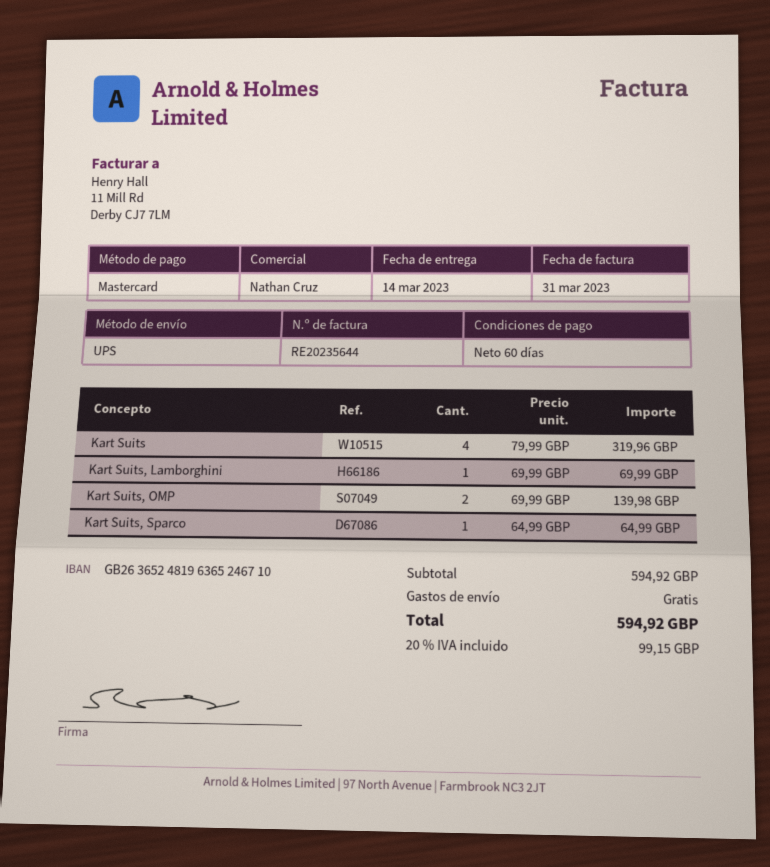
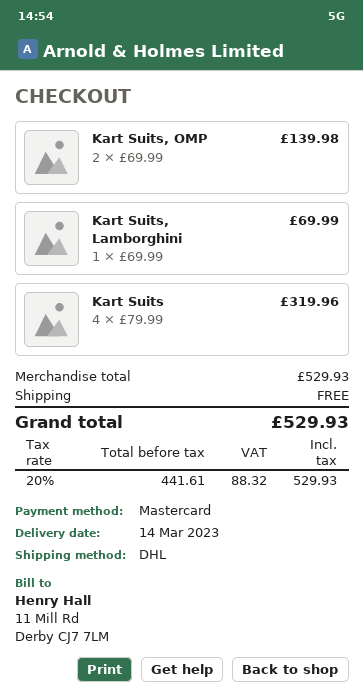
shipping method: UPS -> DHL
Kart Suits, Sparco: 1 x 64.99 = 64.99 -> none
subtotal: 594.92 -> 529.93
tax: 20% = 99.15 -> 20% = 88.32
total: 594.92 -> 529.93

